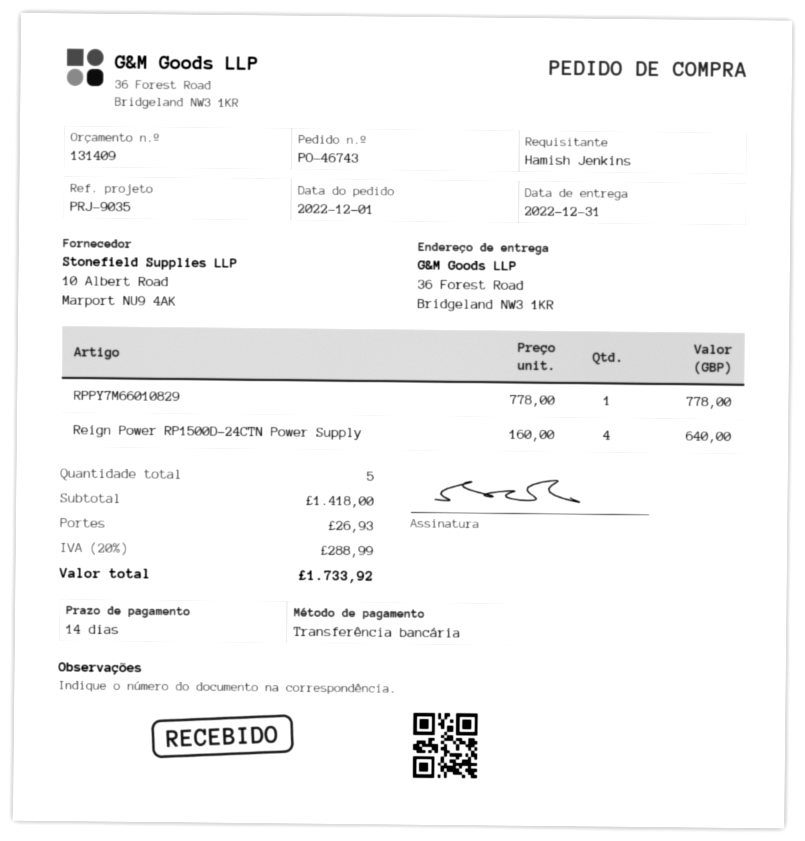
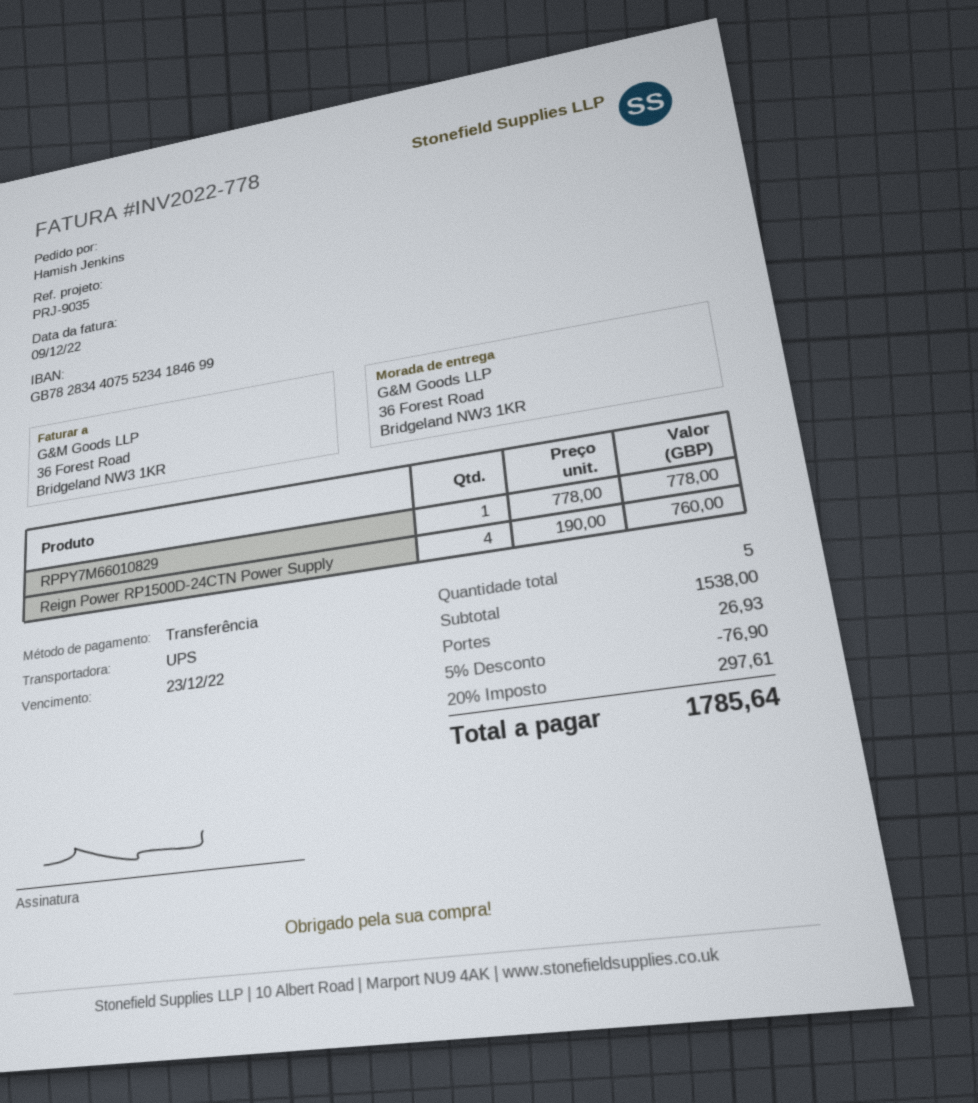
Reign Power RP1500D-24CTN Power Supply: 4 x 160.00 = 640.00 -> 4 x 190.00 = 760.00
subtotal: 1418.00 -> 1538.00
discount: none -> 5% = 76.90
tax: 20% = 288.99 -> 20% = 297.61
total: 1733.92 -> 1785.64

